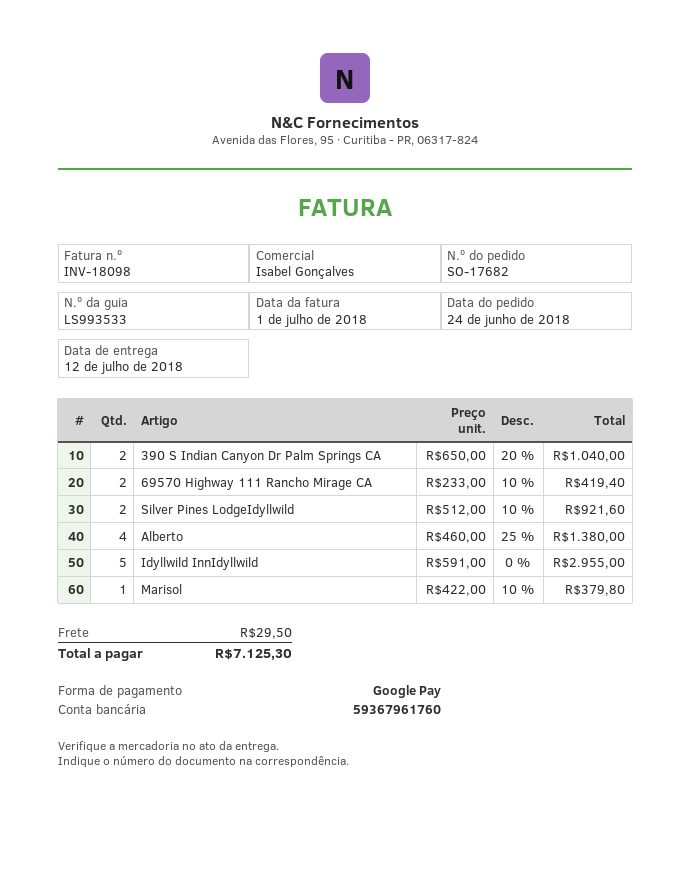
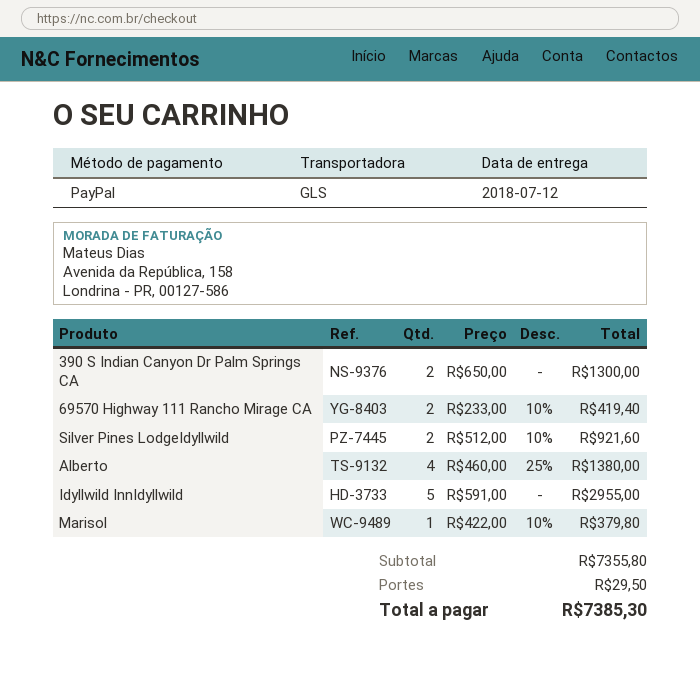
payment method: Google Pay -> PayPal
390 S Indian Canyon Dr Palm Springs CA: 2 x 650.00 - 20% = 1040.00 -> 2 x 650.00 = 1300.00
total: 7125.30 -> 7385.30

